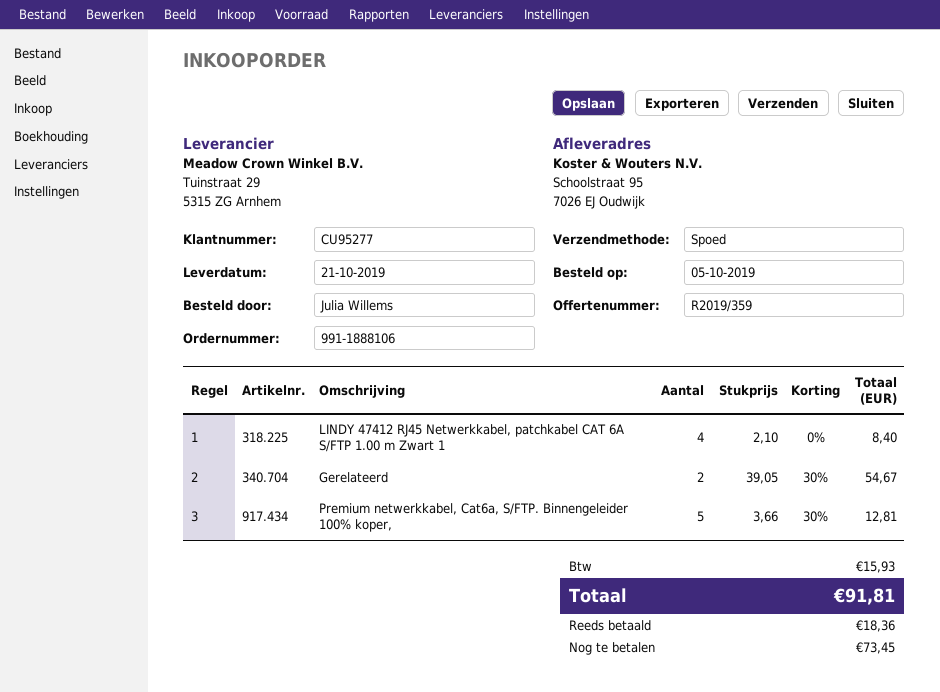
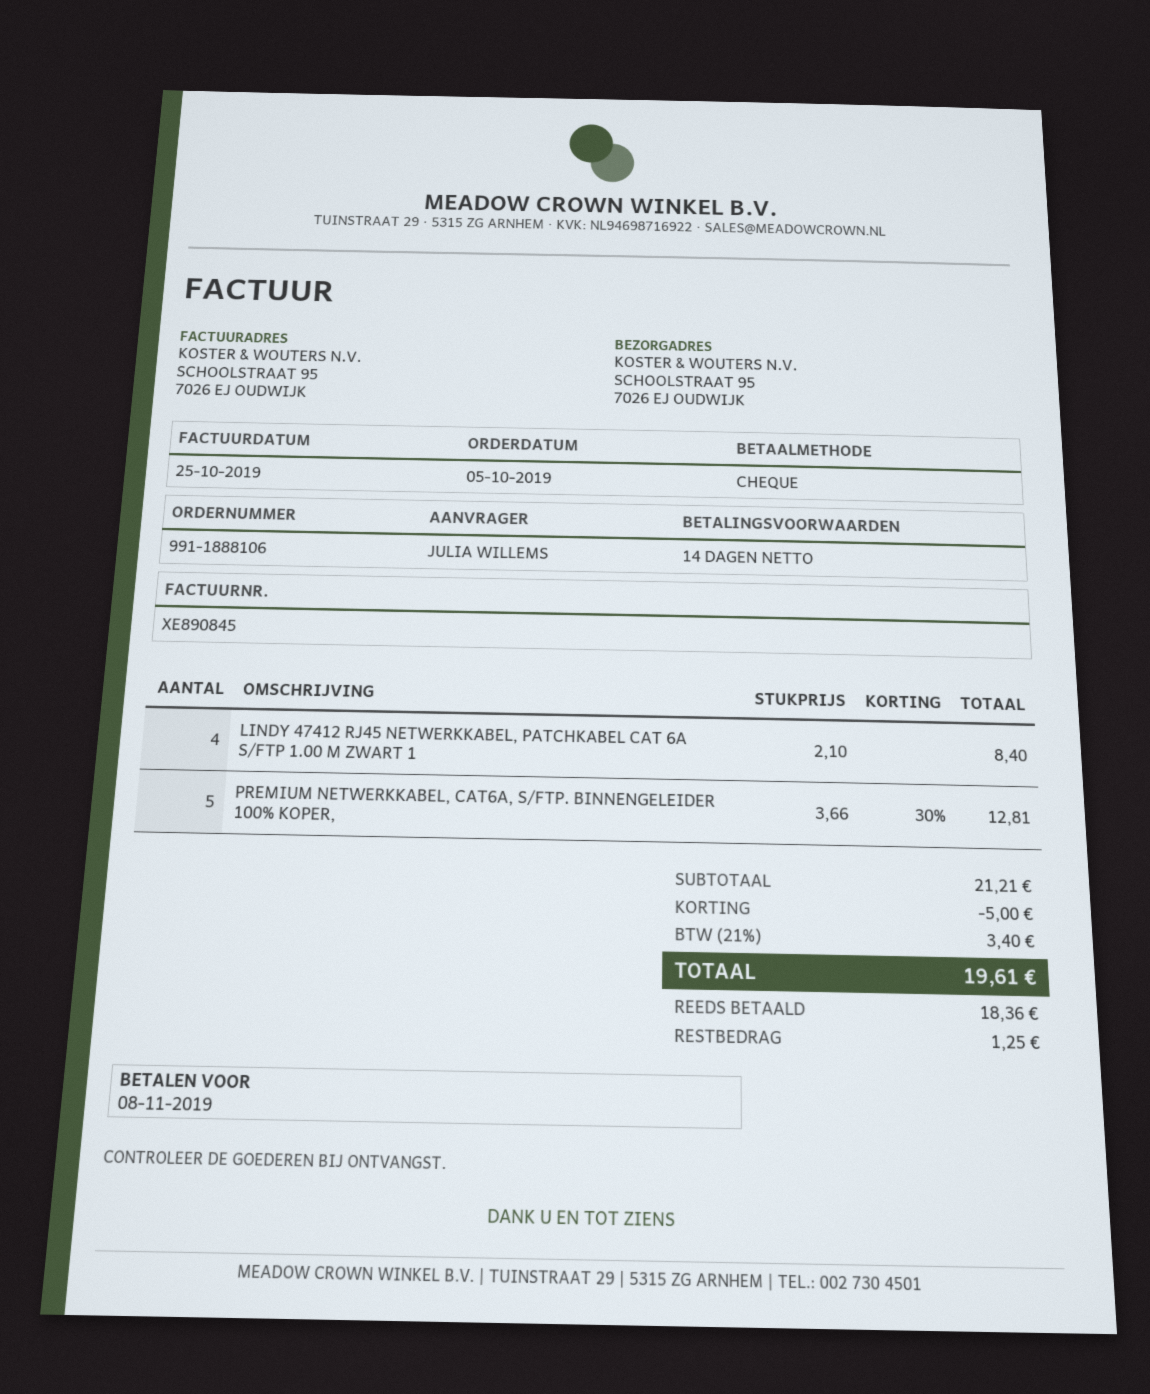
Gerelateerd: 2 x 39.05 - 30% = 54.67 -> none
discount: none -> 5.00
tax: 15.93 -> 3.40
total: 91.81 -> 19.61
balance: 73.45 -> 1.25

